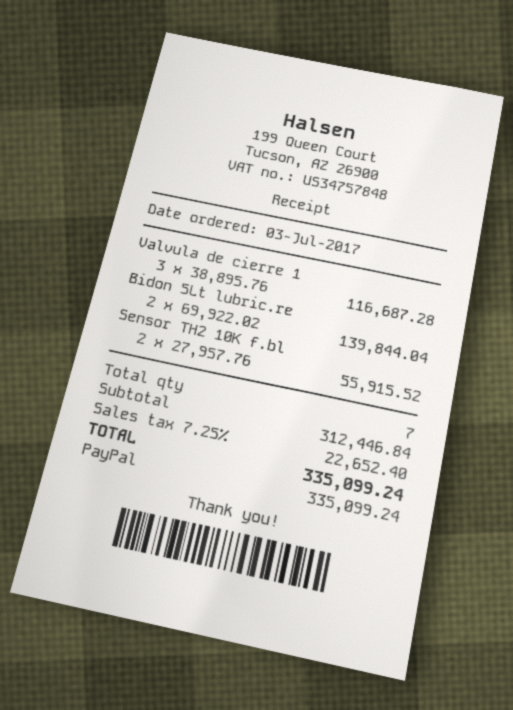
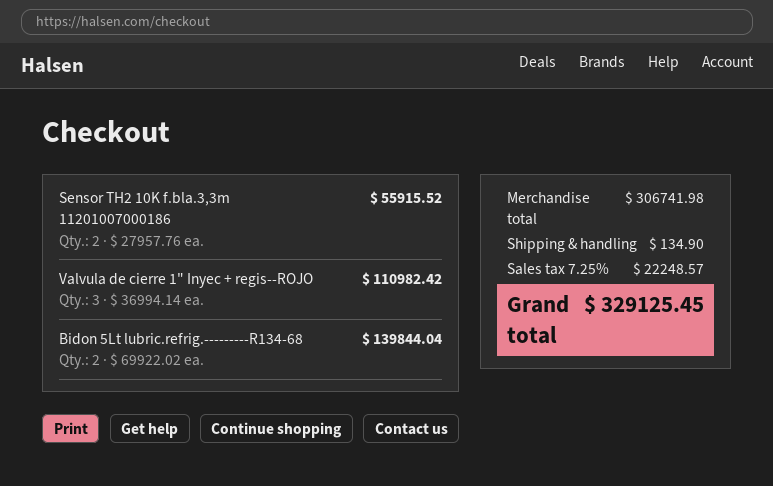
Valvula de cierre 1: 3 x 38895.76 = 116687.28 -> 3 x 36994.14 = 110982.42
subtotal: 312446.84 -> 306741.98
shipping: none -> 134.90
tax: 7.25% = 22652.40 -> 7.25% = 22248.57
total: 335099.24 -> 329125.45

